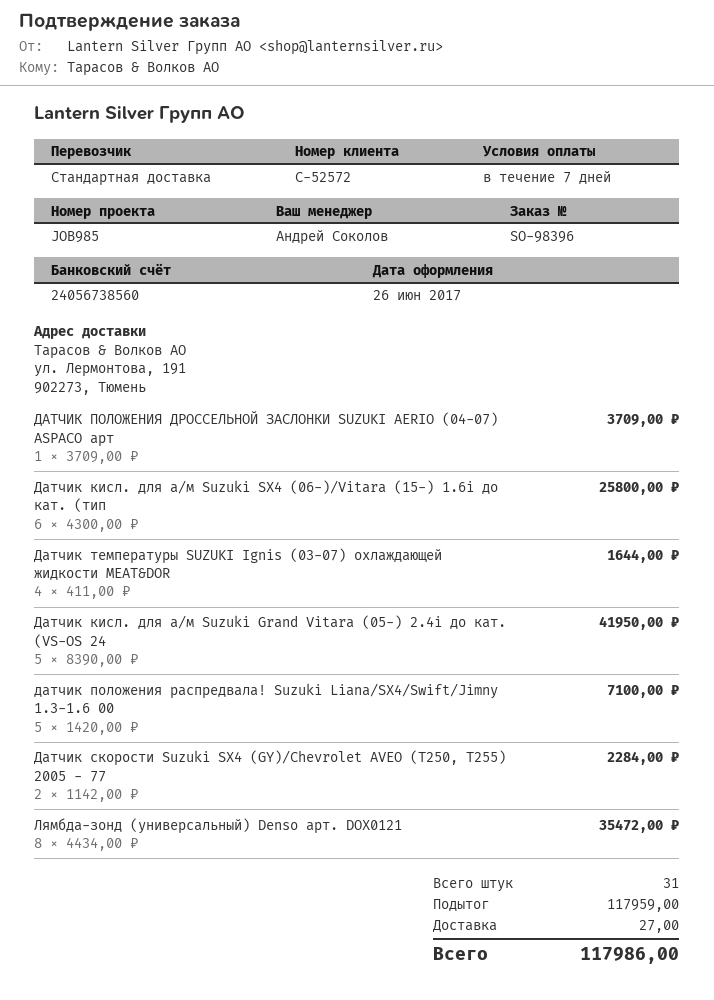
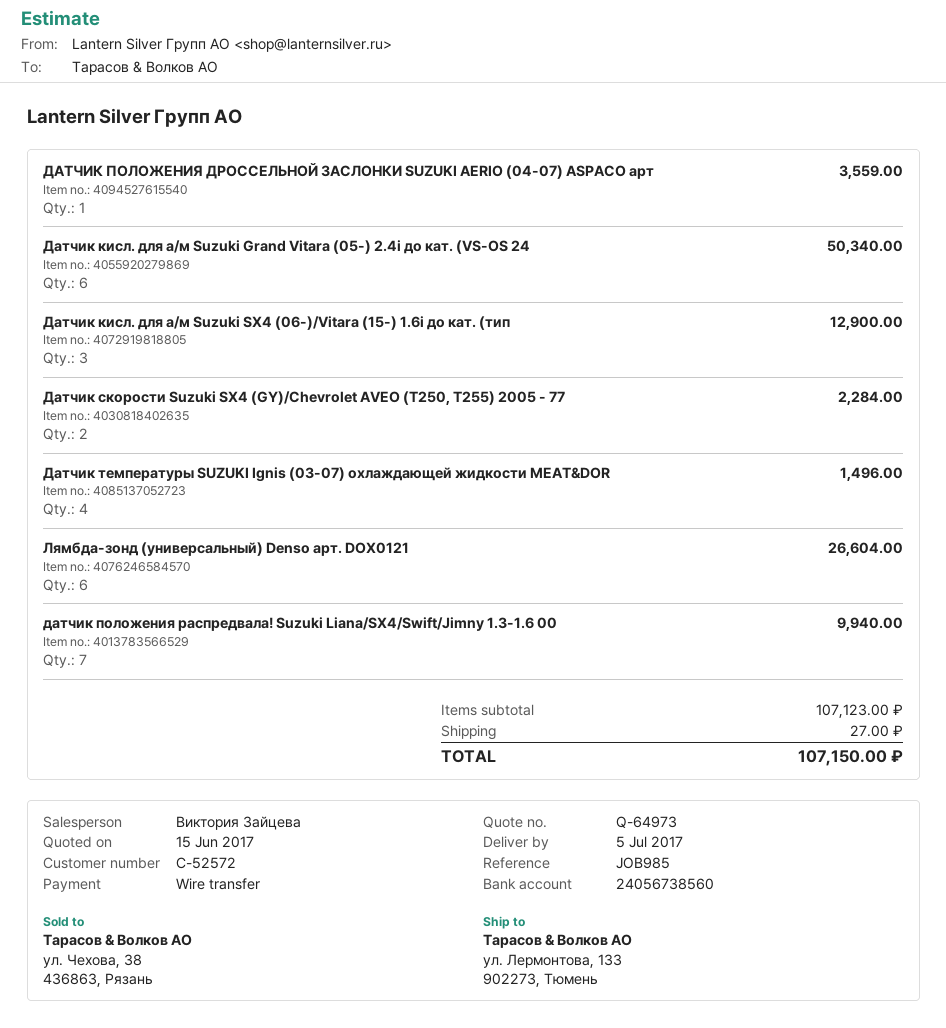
sales rep: Андрей Соколов -> Виктория Зайцева
ship to: ул. Лермонтова, 191, 902273, Тюмень -> ул. Лермонтова, 133, 902273, Тюмень
ДАТЧИК ПОЛОЖЕНИЯ ДРОССЕЛЬНОЙ ЗАСЛОНКИ SUZUKI AERIO (04-07) ASPACO арт: 1 for 3709.00 -> 1 for 3559.00
Датчик кисл. для а/м Suzuki SX4 (06-)/Vitara (15-) 1.6i до кат. (тип: 6 for 25800.00 -> 3 for 12900.00
Датчик температуры SUZUKI Ignis (03-07) охлаждающей жидкости MEAT&DOR: 4 for 1644.00 -> 4 for 1496.00
Датчик кисл. для а/м Suzuki Grand Vitara (05-) 2.4i до кат. (VS-OS 24: 5 for 41950.00 -> 6 for 50340.00
датчик положения распредвала! Suzuki Liana/SX4/Swift/Jimny 1.3-1.6 00: 5 for 7100.00 -> 7 for 9940.00
Лямбда-зонд (универсальный) Denso арт. DOX0121: 8 for 35472.00 -> 6 for 26604.00
subtotal: 117959.00 -> 107123.00
total: 117986.00 -> 107150.00

